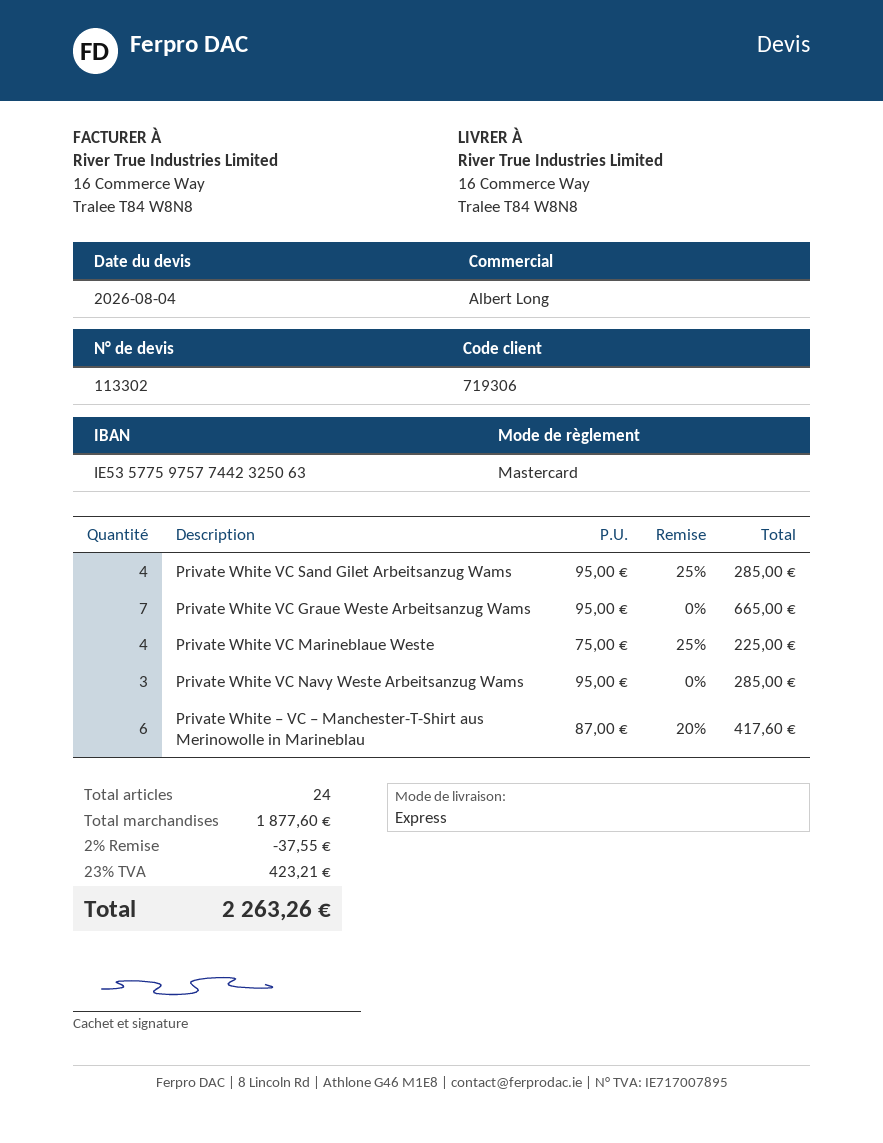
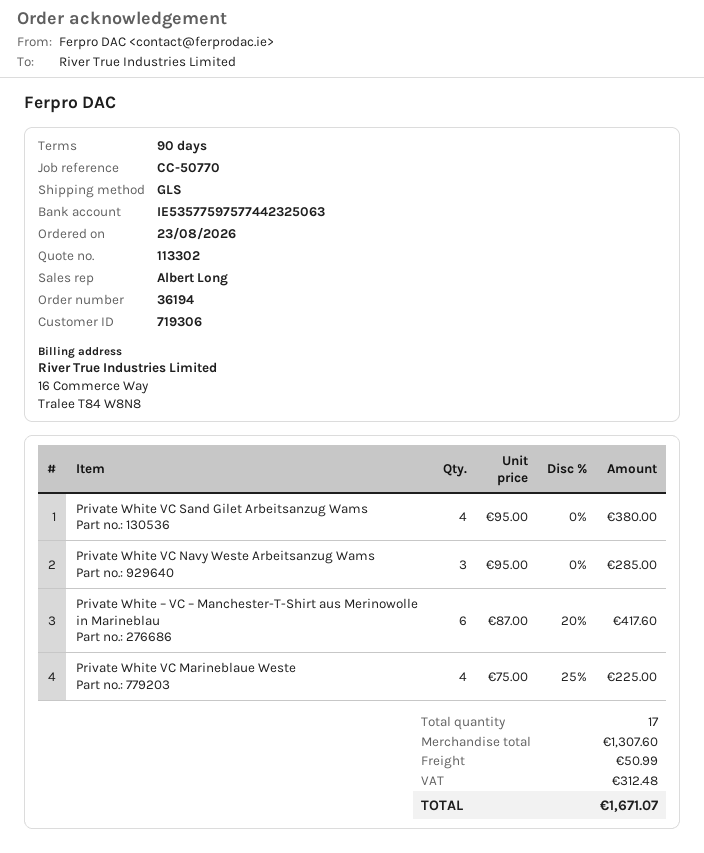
shipping method: express -> GLS
Private White VC Sand Gilet Arbeitsanzug Wams: 4 x 95.00 - 25% = 285.00 -> 4 x 95.00 = 380.00
Private White VC Graue Weste Arbeitsanzug Wams: 7 x 95.00 = 665.00 -> none
total quantity: 24 -> 17
subtotal: 1877.60 -> 1307.60
discount: 2% = 37.55 -> none
shipping: none -> 50.99
tax: 423.21 -> 312.48
total: 2263.26 -> 1671.07

